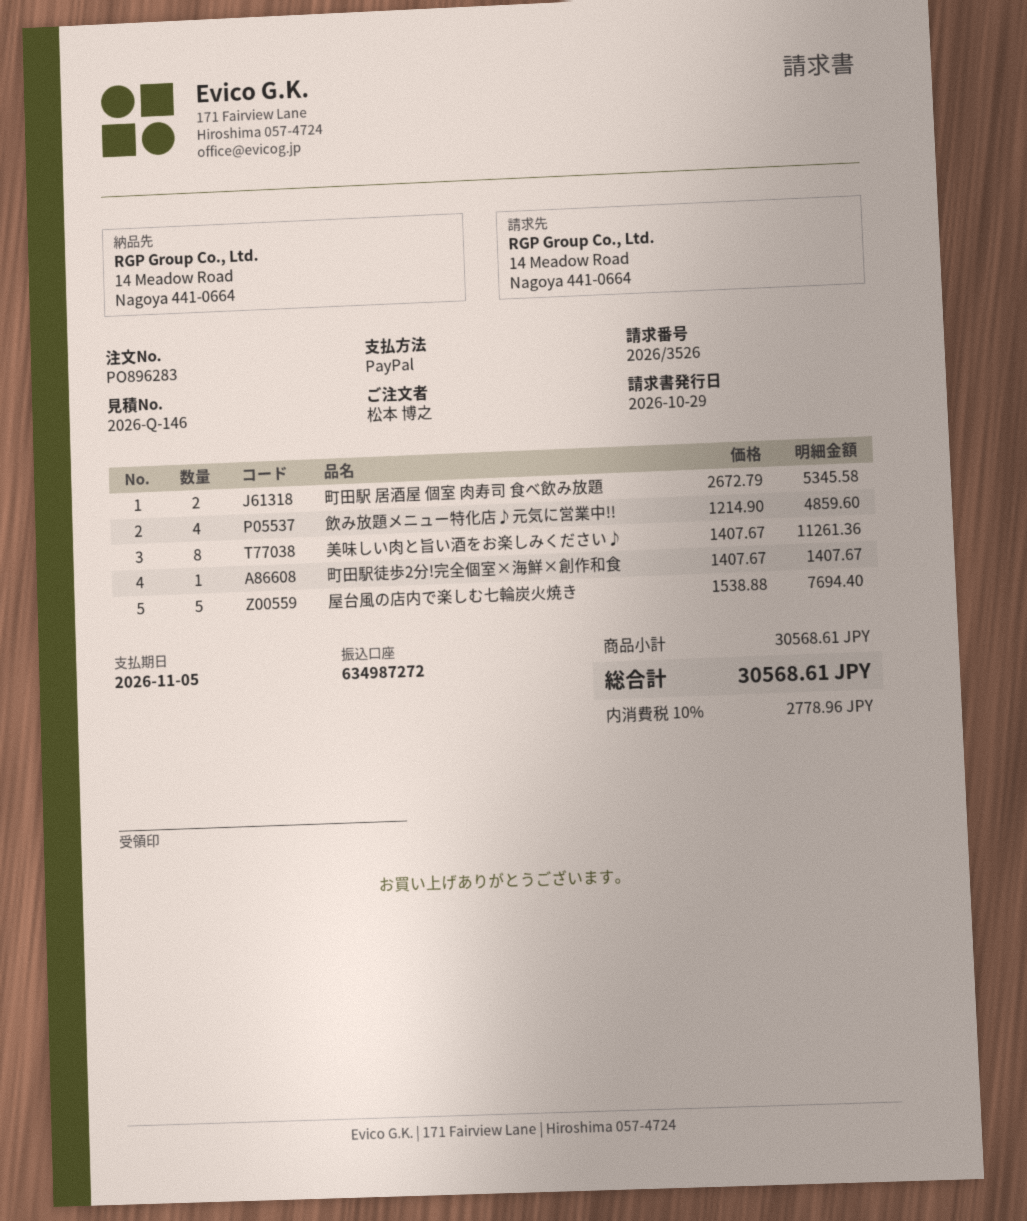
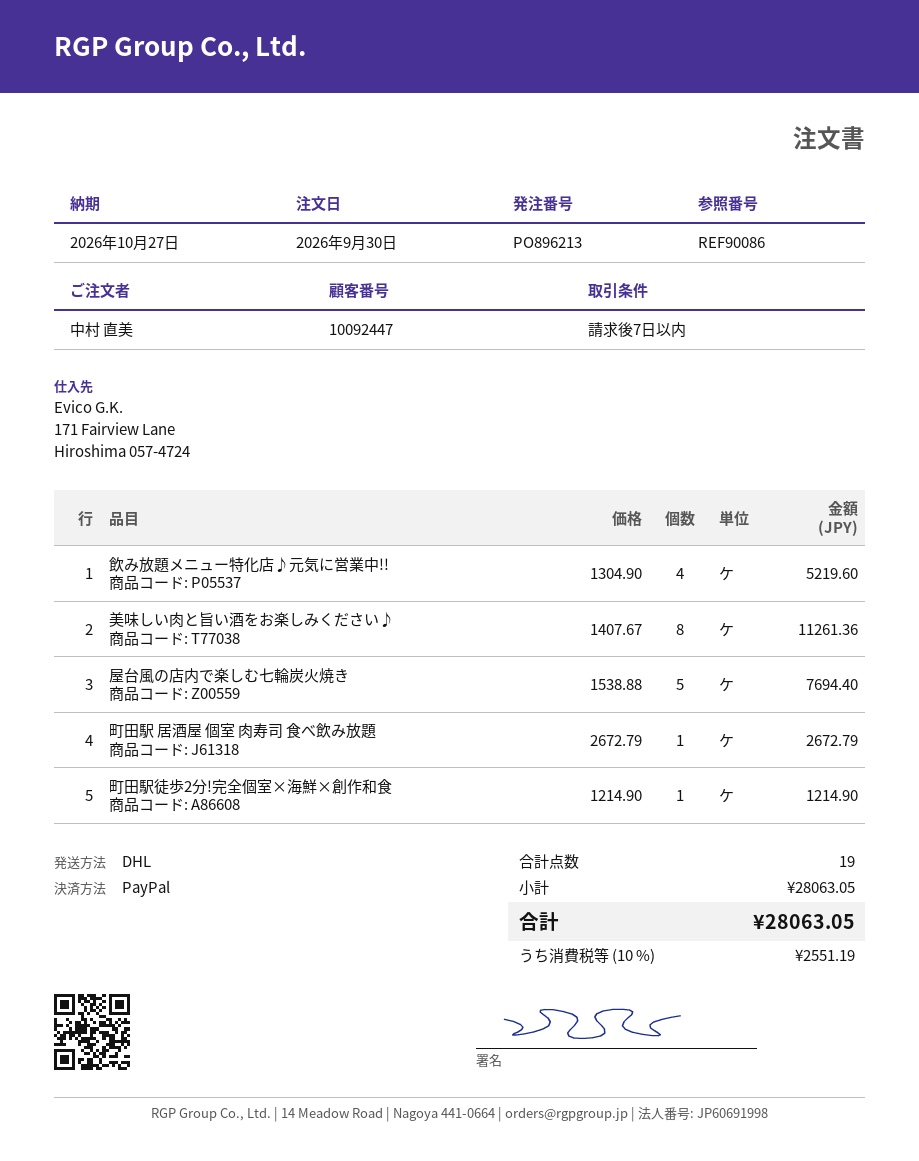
order number: PO896283 -> PO896213
ordered by: 松本 博之 -> 中村 直美
町田駅 居酒屋 個室 肉寿司 食べ飲み放題: 2 x 2672.79 = 5345.58 -> 1 x 2672.79 = 2672.79
飲み放題メニュー特化店♪元気に営業中!!: 4 x 1214.90 = 4859.60 -> 4 x 1304.90 = 5219.60
町田駅徒歩2分!完全個室×海鮮×創作和食: 1 x 1407.67 = 1407.67 -> 1 x 1214.90 = 1214.90
subtotal: 30568.61 -> 28063.05
tax: 10% = 2778.96 -> 10% = 2551.19
total: 30568.61 -> 28063.05

